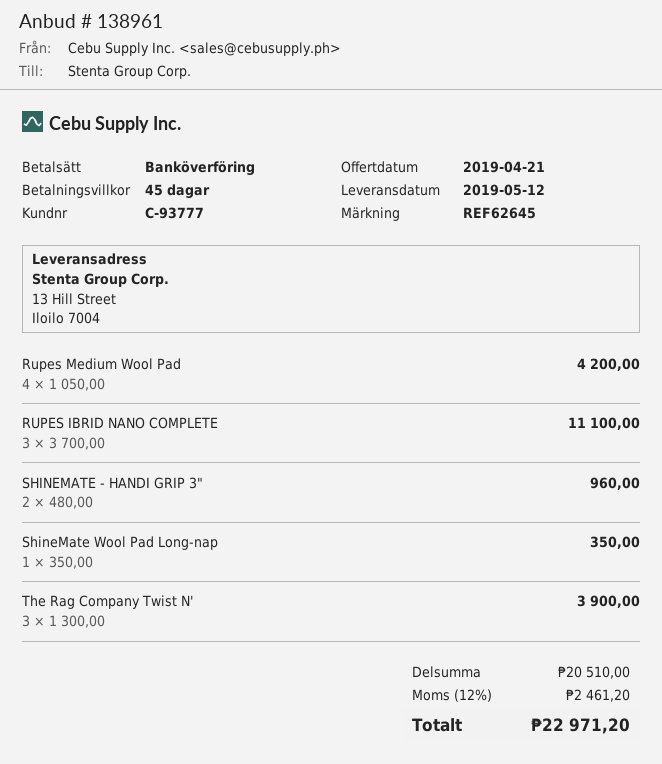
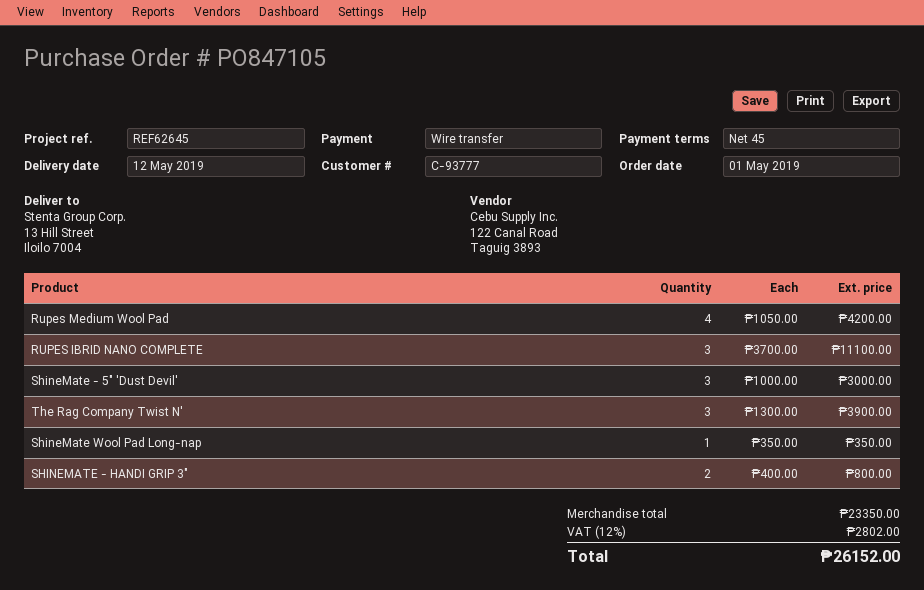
SHINEMATE - HANDI GRIP 3": 2 x 480.00 = 960.00 -> 2 x 400.00 = 800.00
ShineMate - 5" 'Dust Devil': none -> 3 x 1000.00 = 3000.00
subtotal: 20510.00 -> 23350.00
tax: 12% = 2461.20 -> 12% = 2802.00
total: 22971.20 -> 26152.00

